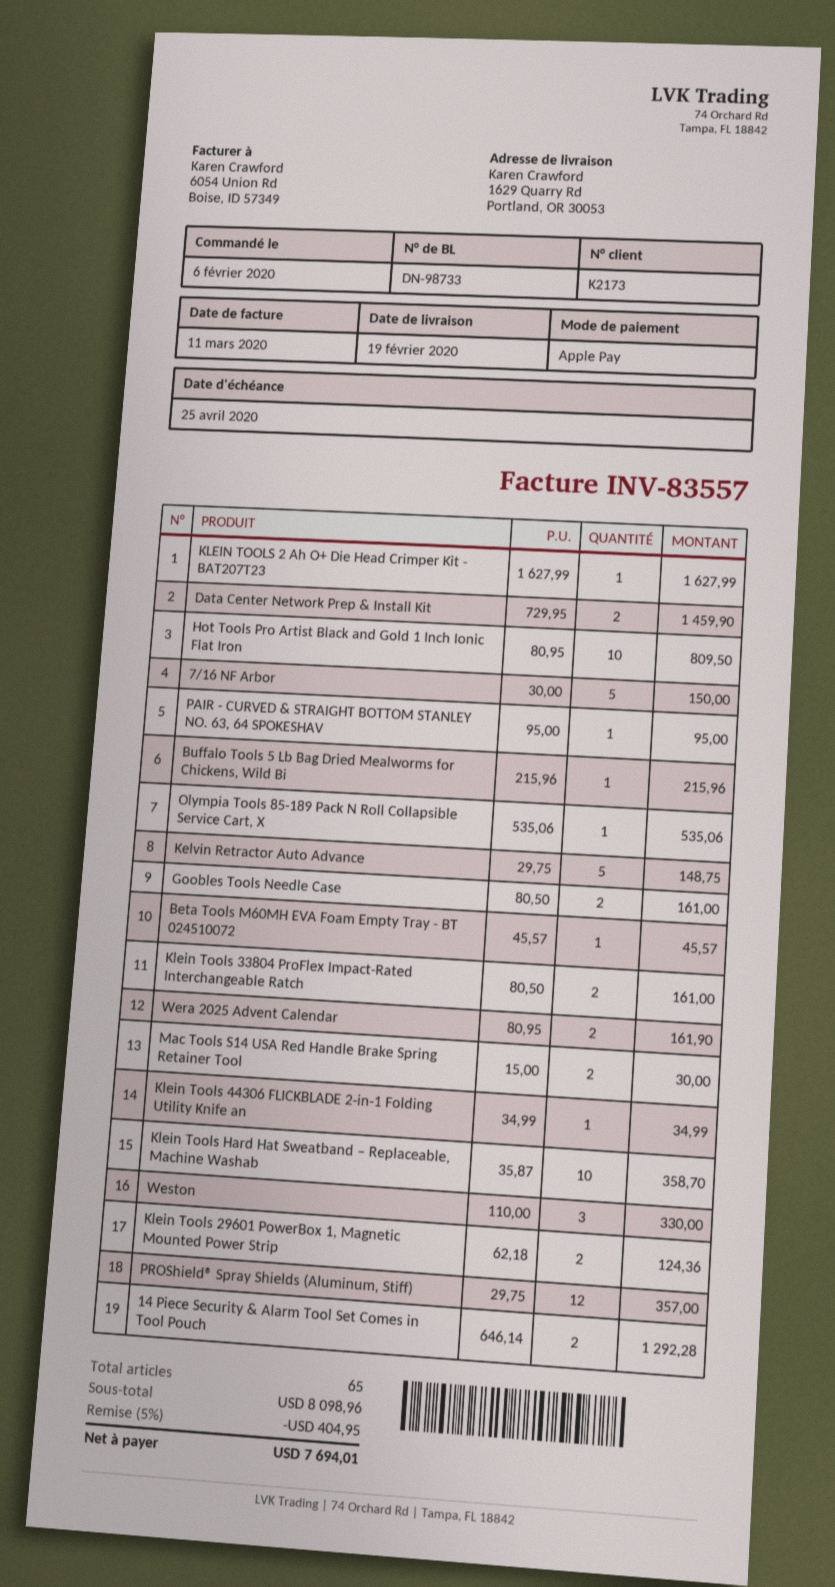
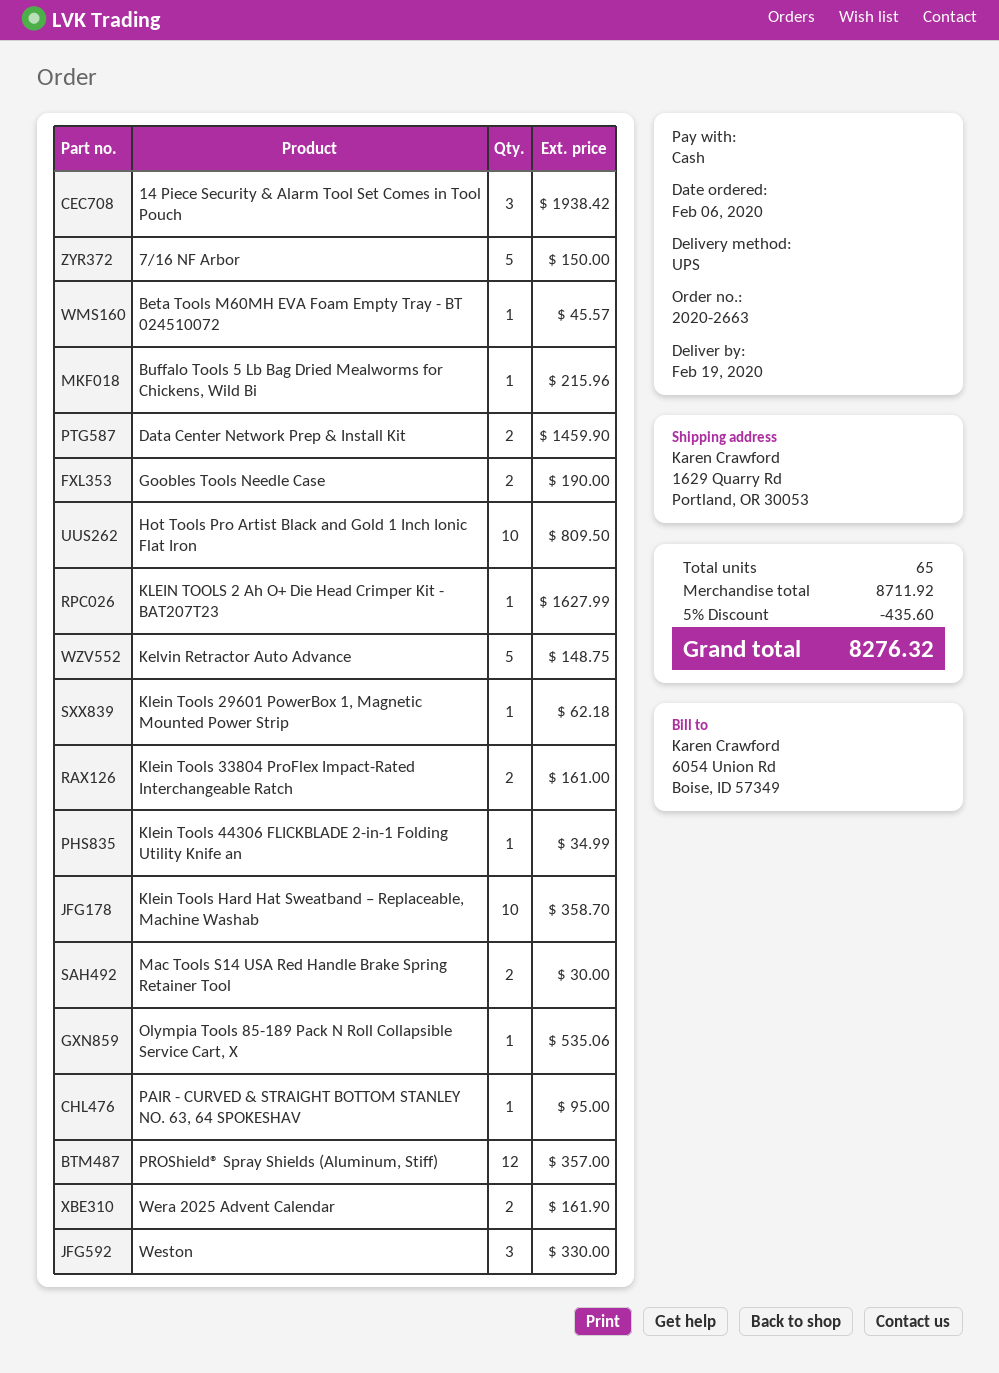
payment method: Apple Pay -> cash
Goobles Tools Needle Case: 2 for 161.00 -> 2 for 190.00
Klein Tools 29601 PowerBox 1, Magnetic Mounted Power Strip: 2 for 124.36 -> 1 for 62.18
14 Piece Security & Alarm Tool Set Comes in Tool Pouch: 2 for 1292.28 -> 3 for 1938.42
subtotal: 8098.96 -> 8711.92
discount: 5% = 404.95 -> 5% = 435.60
total: 7694.01 -> 8276.32

